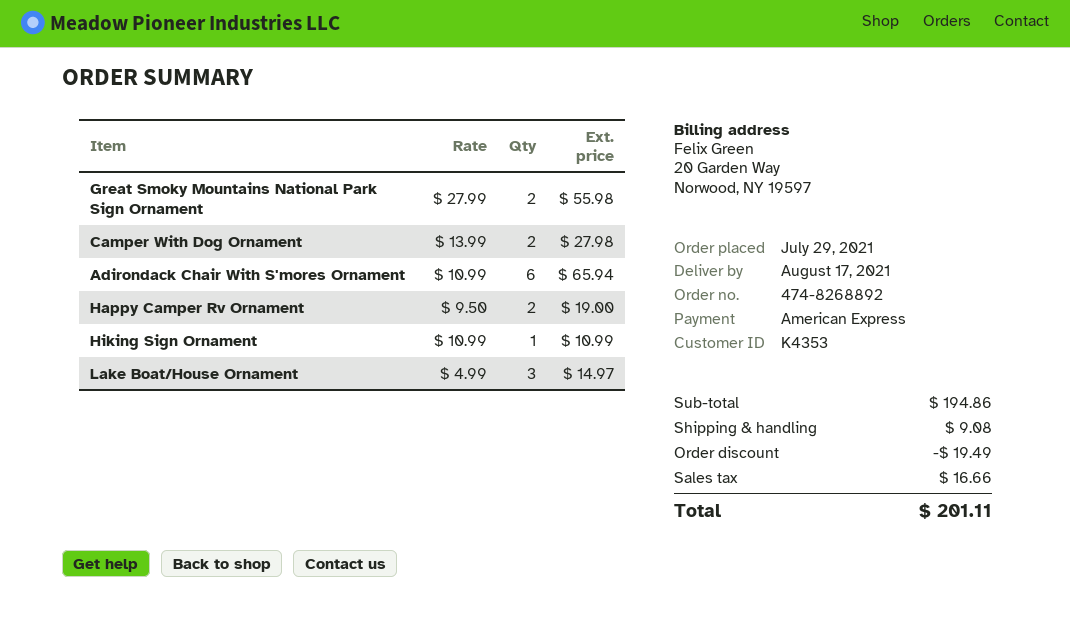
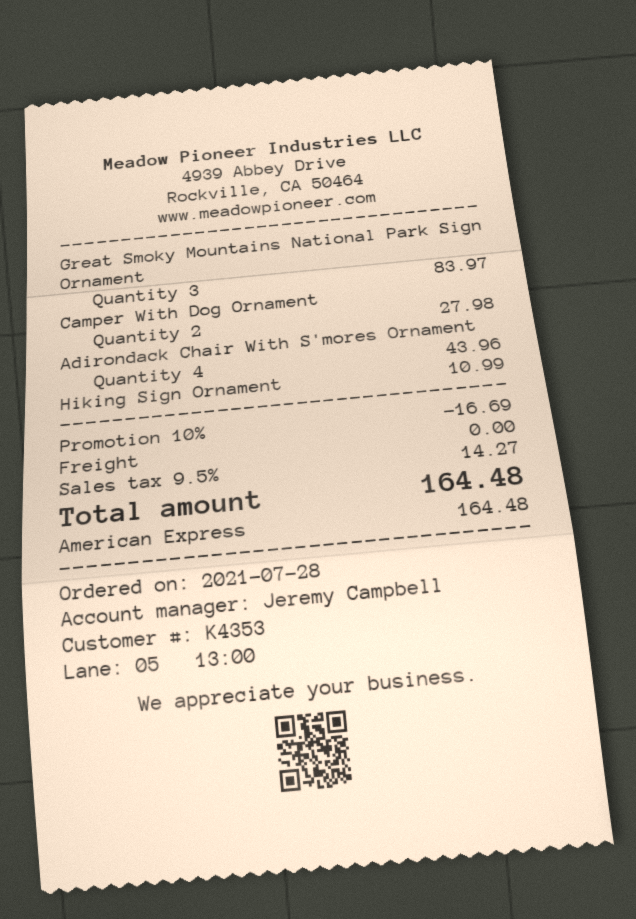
order date: 2021-07-29 -> 2021-07-28
Great Smoky Mountains National Park Sign Ornament: 2 for 55.98 -> 3 for 83.97
Adirondack Chair With S'mores Ornament: 6 for 65.94 -> 4 for 43.96
Happy Camper Rv Ornament: 2 for 19.00 -> none
Lake Boat/House Ornament: 3 for 14.97 -> none
discount: 19.49 -> 16.69
shipping: 9.08 -> 0.00
tax: 16.66 -> 14.27
total: 201.11 -> 164.48

